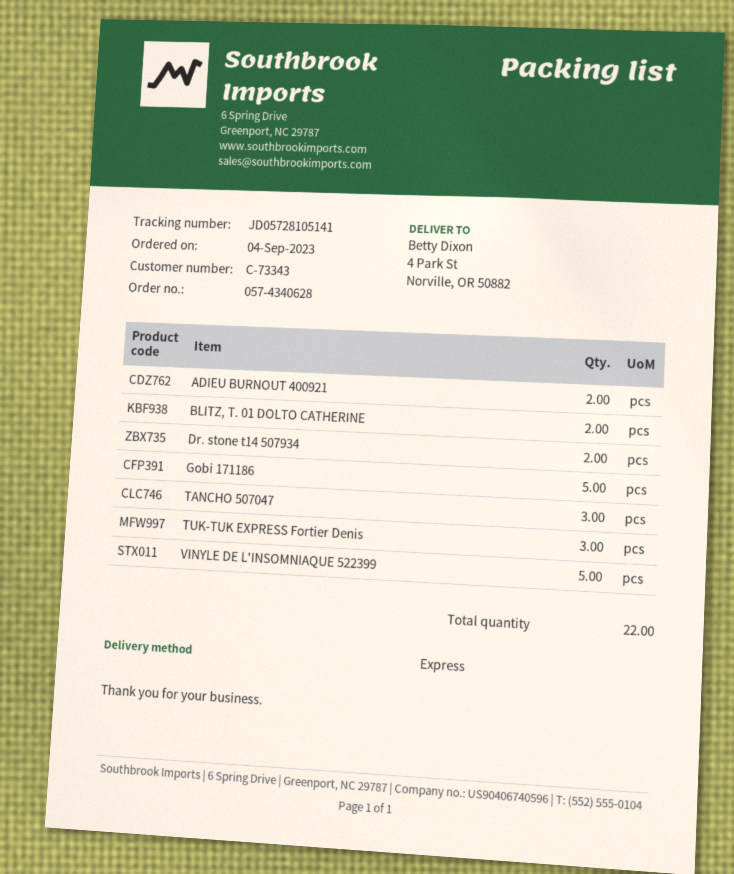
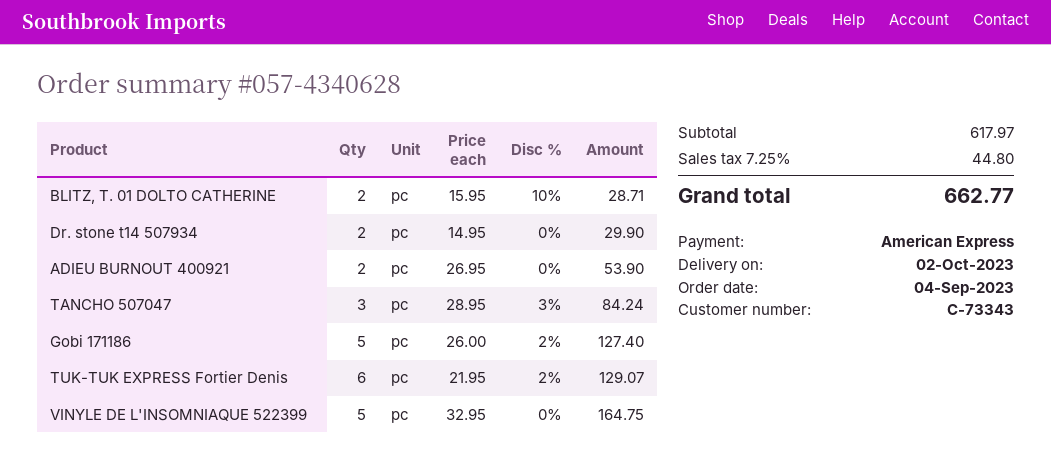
TUK-TUK EXPRESS Fortier Denis: 3 -> 6

